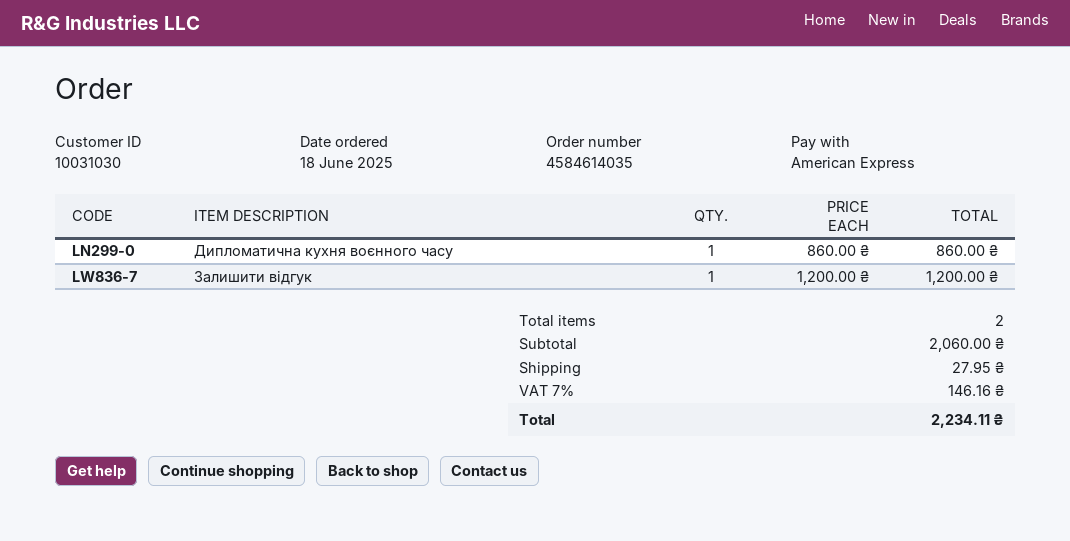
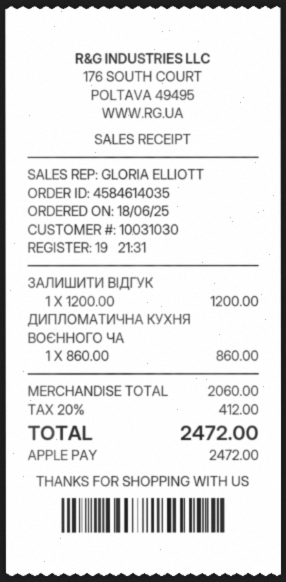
payment method: American Express -> Apple Pay
shipping: 27.95 -> none
tax: 7% = 146.16 -> 20% = 412.00
total: 2234.11 -> 2472.00

